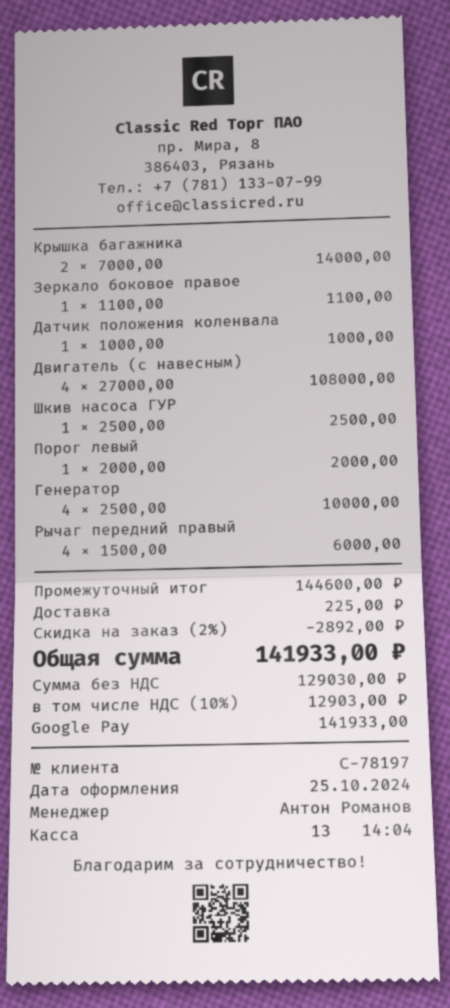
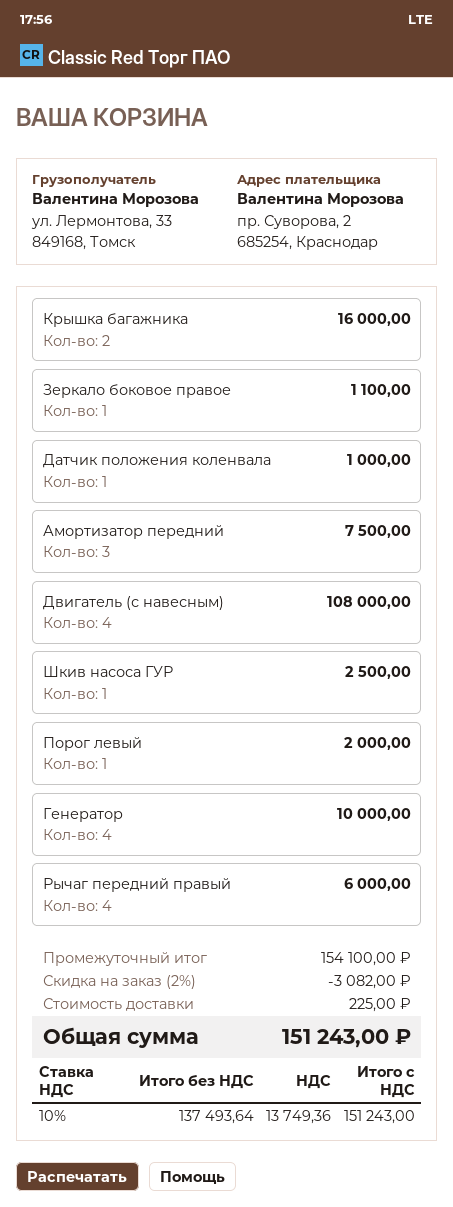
Крышка багажника: 2 for 14000.00 -> 2 for 16000.00
Амортизатор передний: none -> 3 for 7500.00
subtotal: 144600.00 -> 154100.00
discount: 2% = 2892.00 -> 2% = 3082.00
net: 129030.00 -> 137493.64
tax: 10% = 12903.00 -> 10% = 13749.36
total: 141933.00 -> 151243.00

